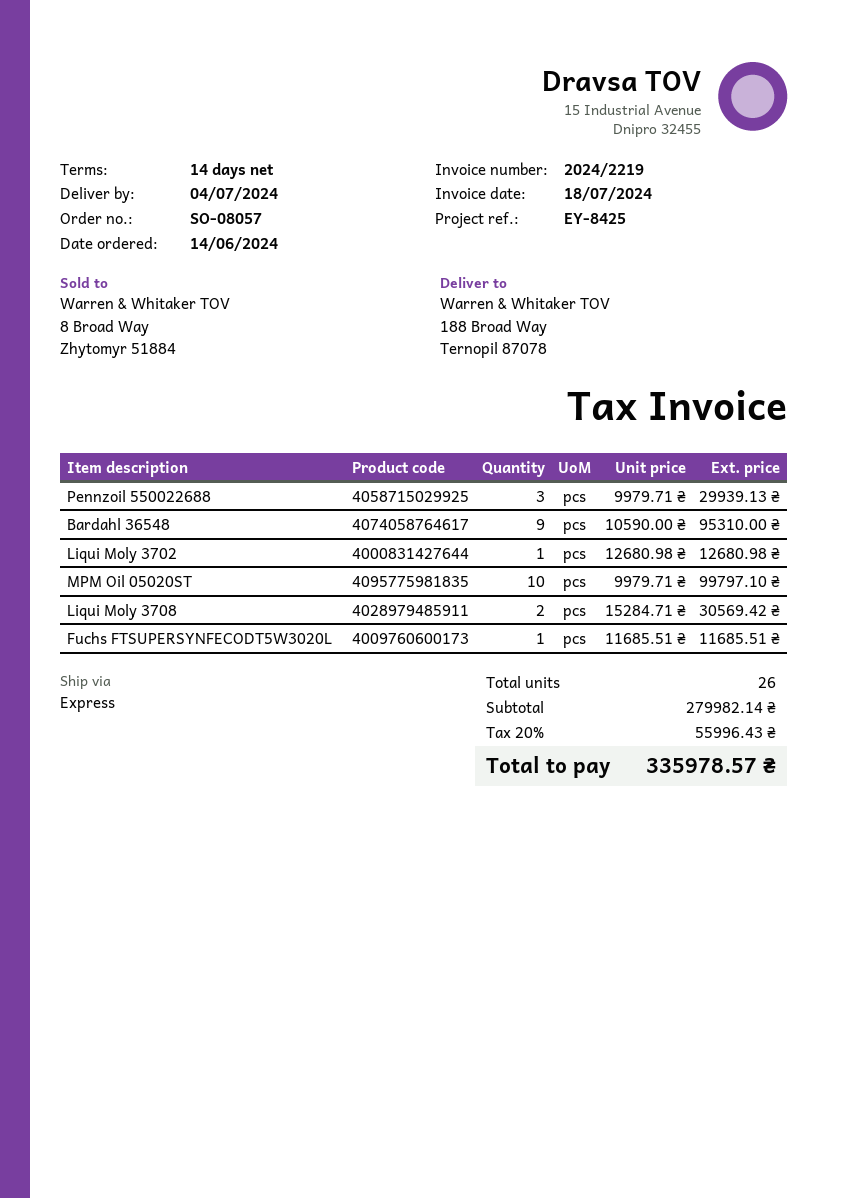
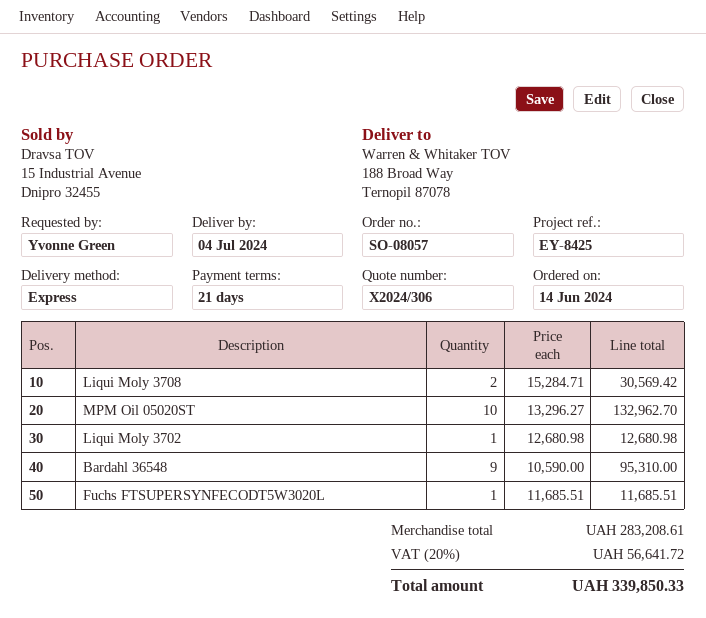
payment terms: 14 days -> 21 days
Pennzoil 550022688: 3 x 9979.71 = 29939.13 -> none
MPM Oil 05020ST: 10 x 9979.71 = 99797.10 -> 10 x 13296.27 = 132962.70
subtotal: 279982.14 -> 283208.61
tax: 20% = 55996.43 -> 20% = 56641.72
total: 335978.57 -> 339850.33

